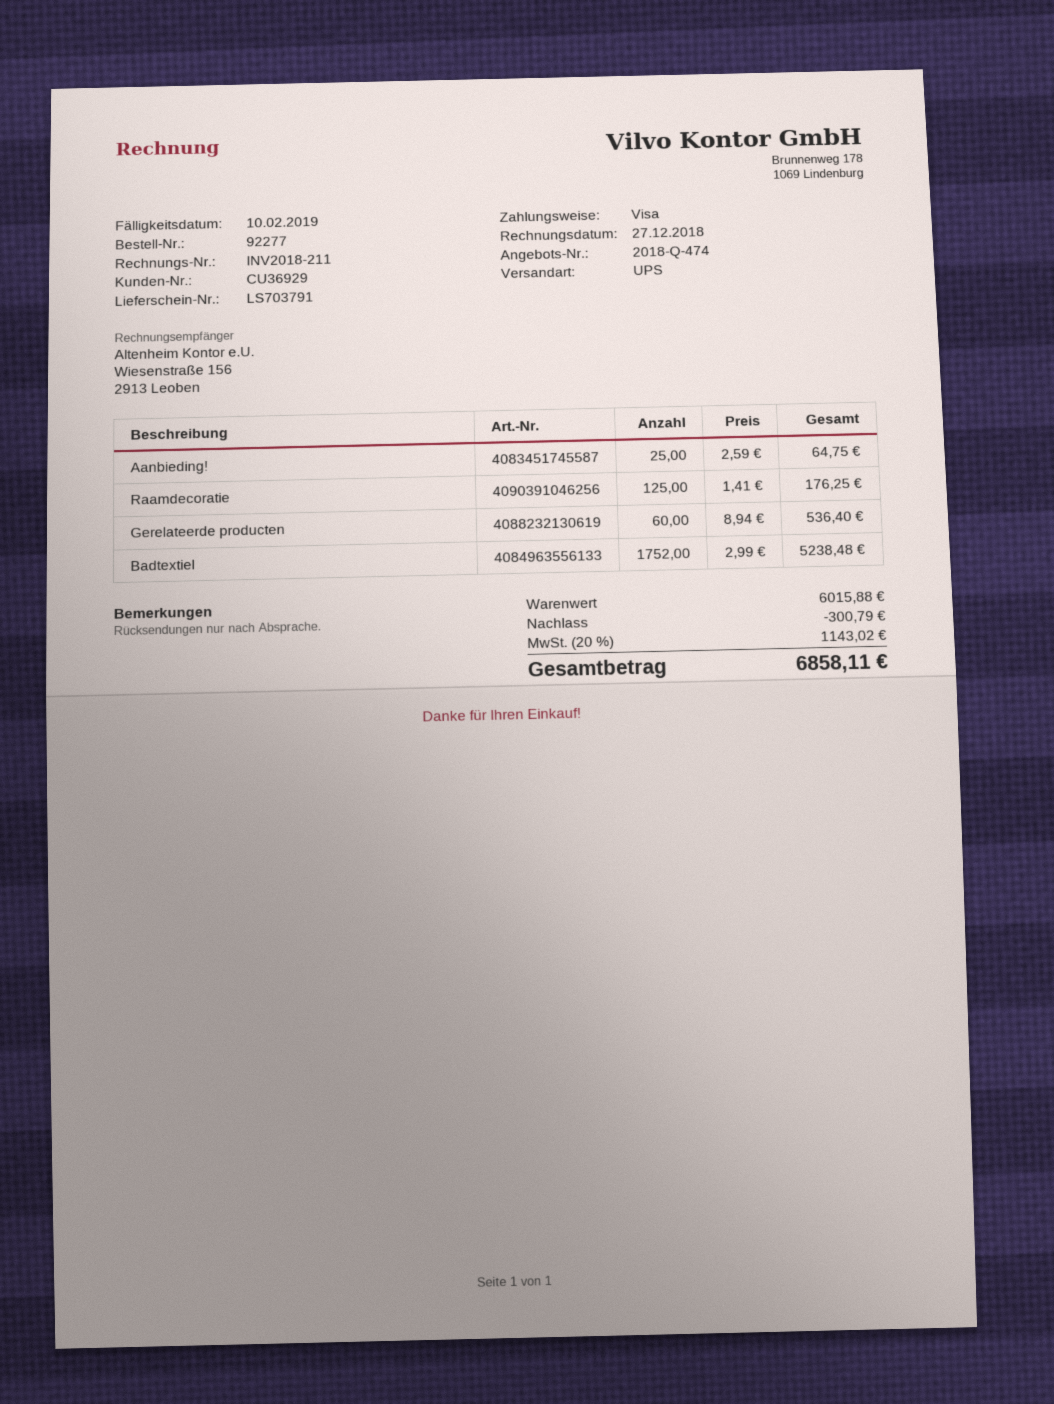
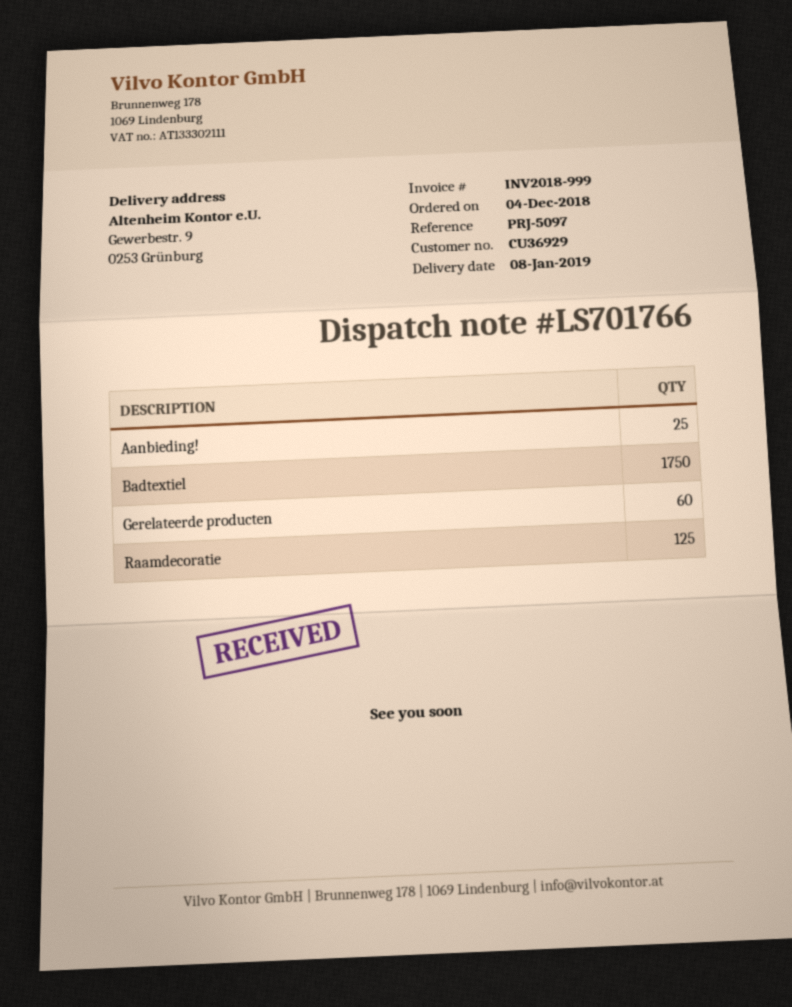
delivery note number: LS703791 -> LS701766
invoice number: INV2018-211 -> INV2018-999
Badtextiel: 1752 -> 1750

